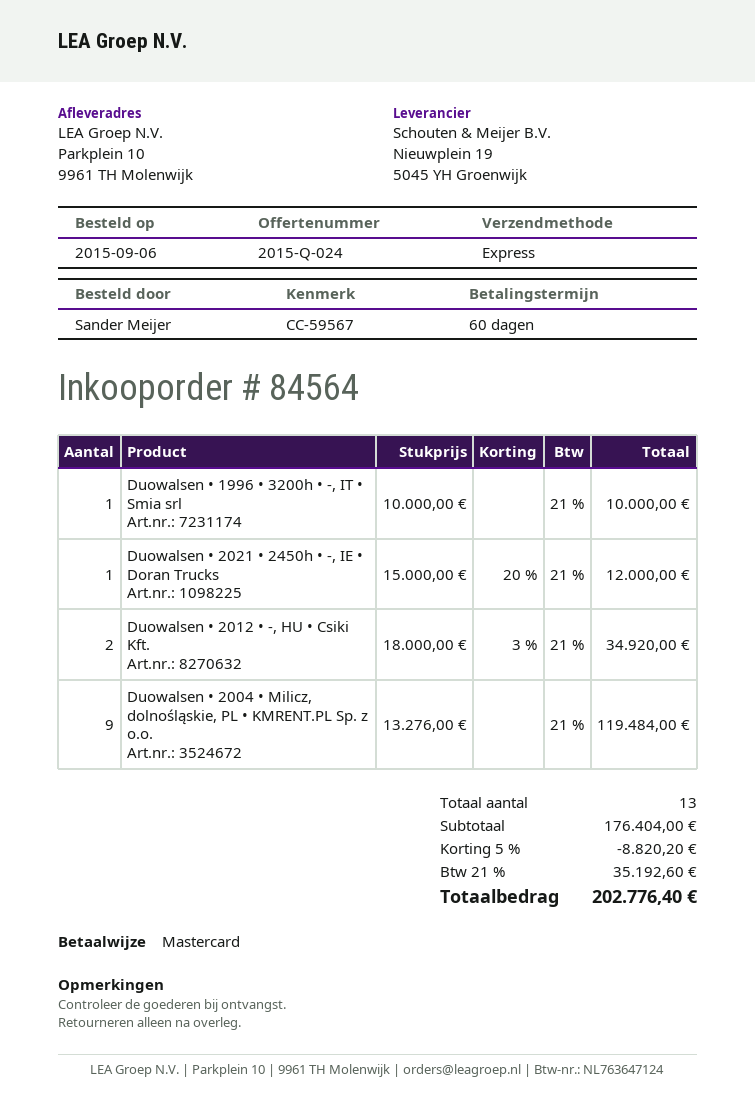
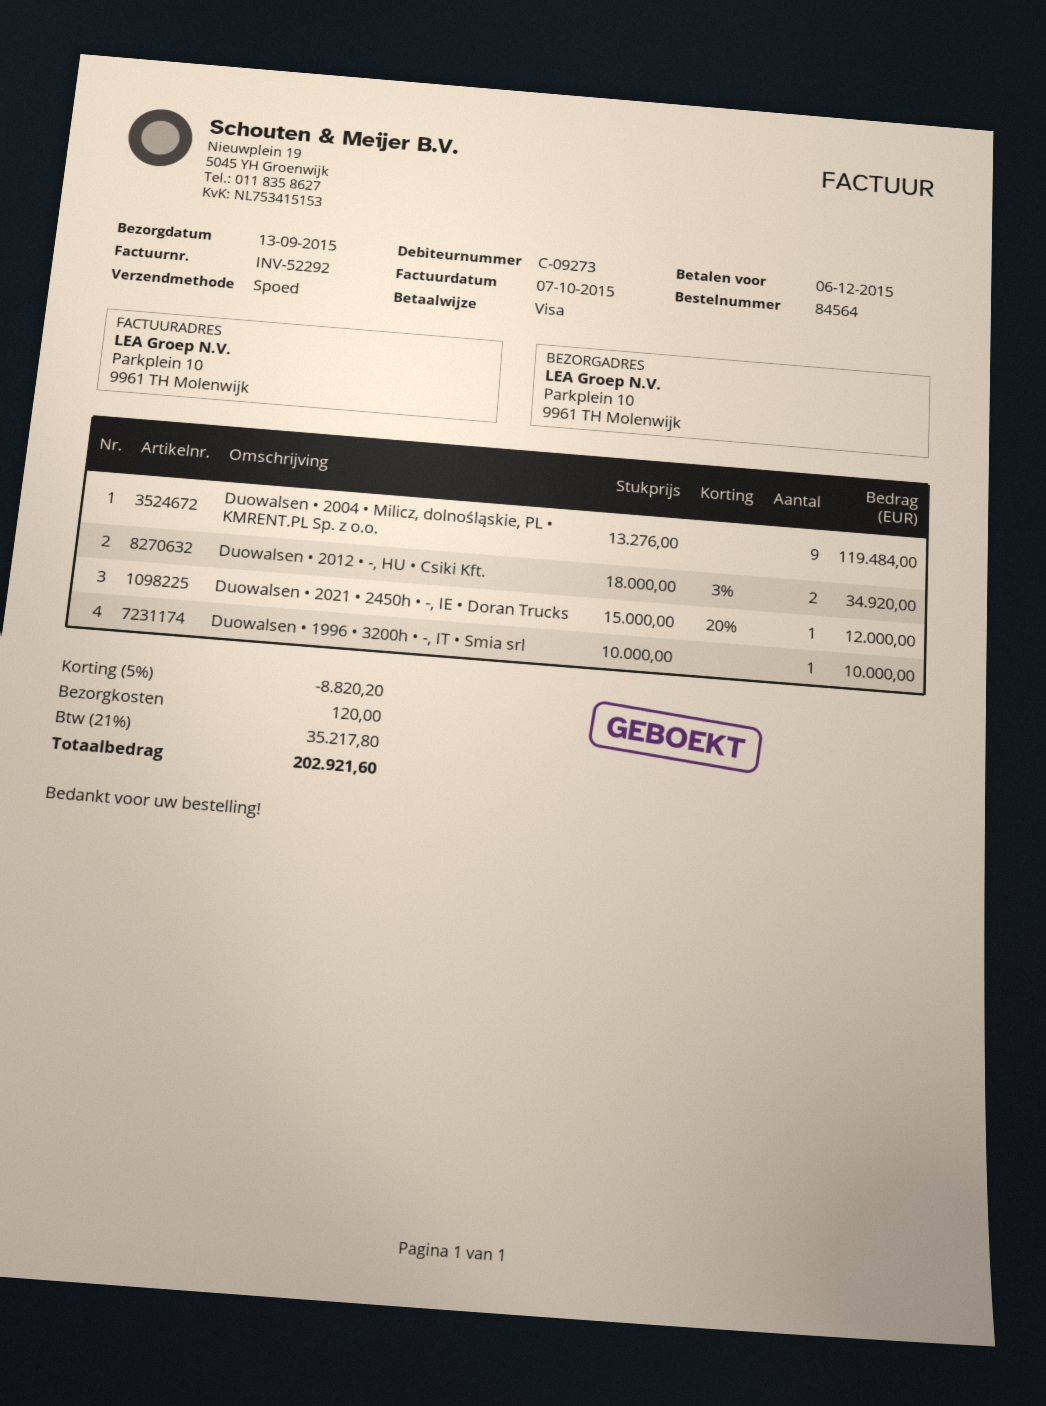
payment method: Mastercard -> Visa
shipping: none -> 120.00
tax: 21% = 35192.60 -> 21% = 35217.80
total: 202776.40 -> 202921.60

